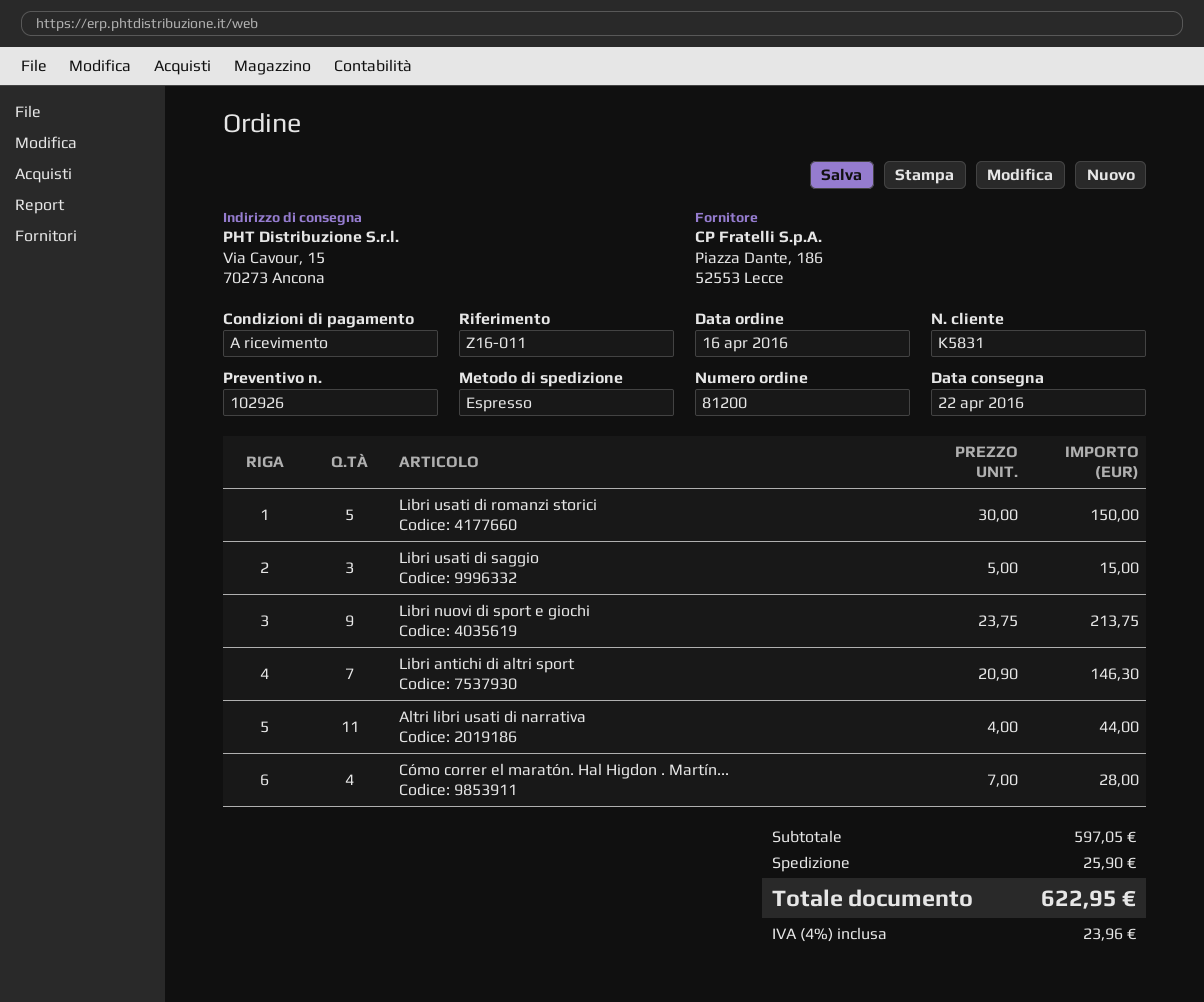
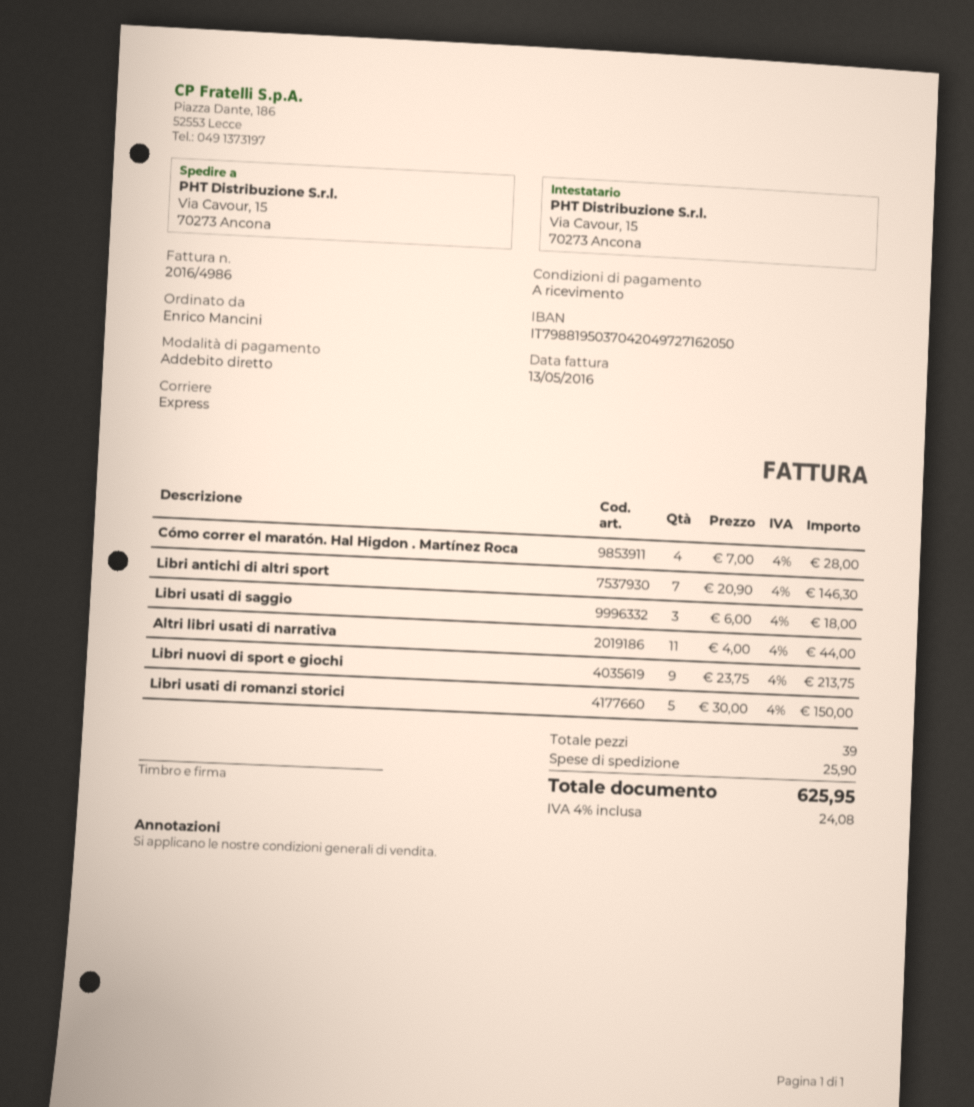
Libri usati di saggio: 3 x 5.00 = 15.00 -> 3 x 6.00 = 18.00
tax: 4% = 23.96 -> 4% = 24.08
total: 622.95 -> 625.95

